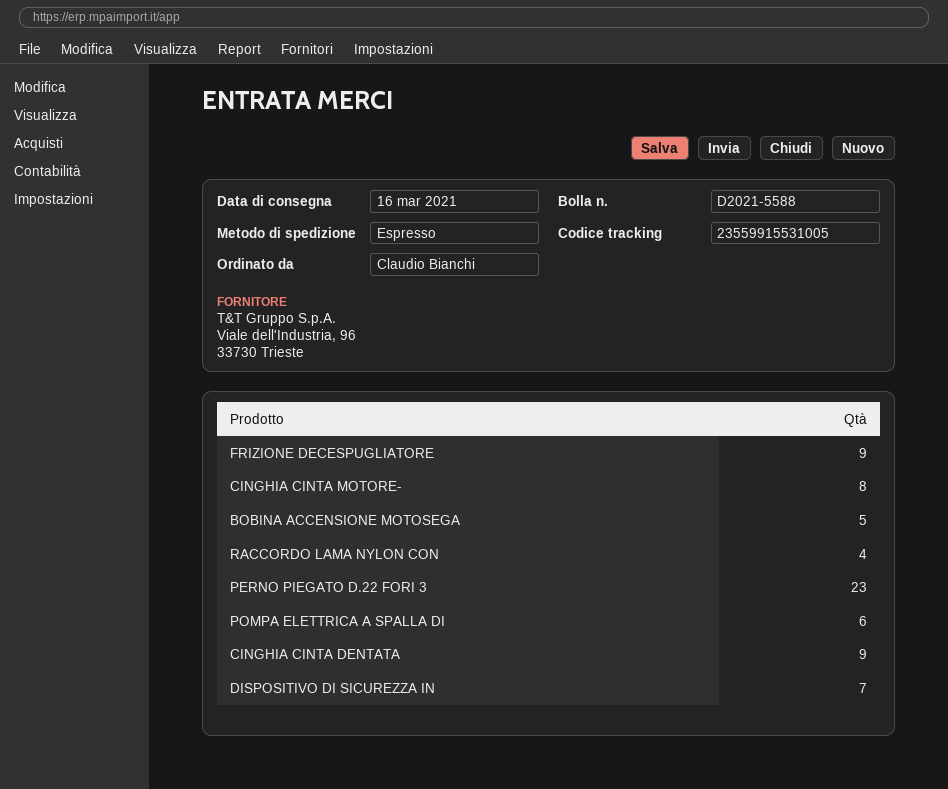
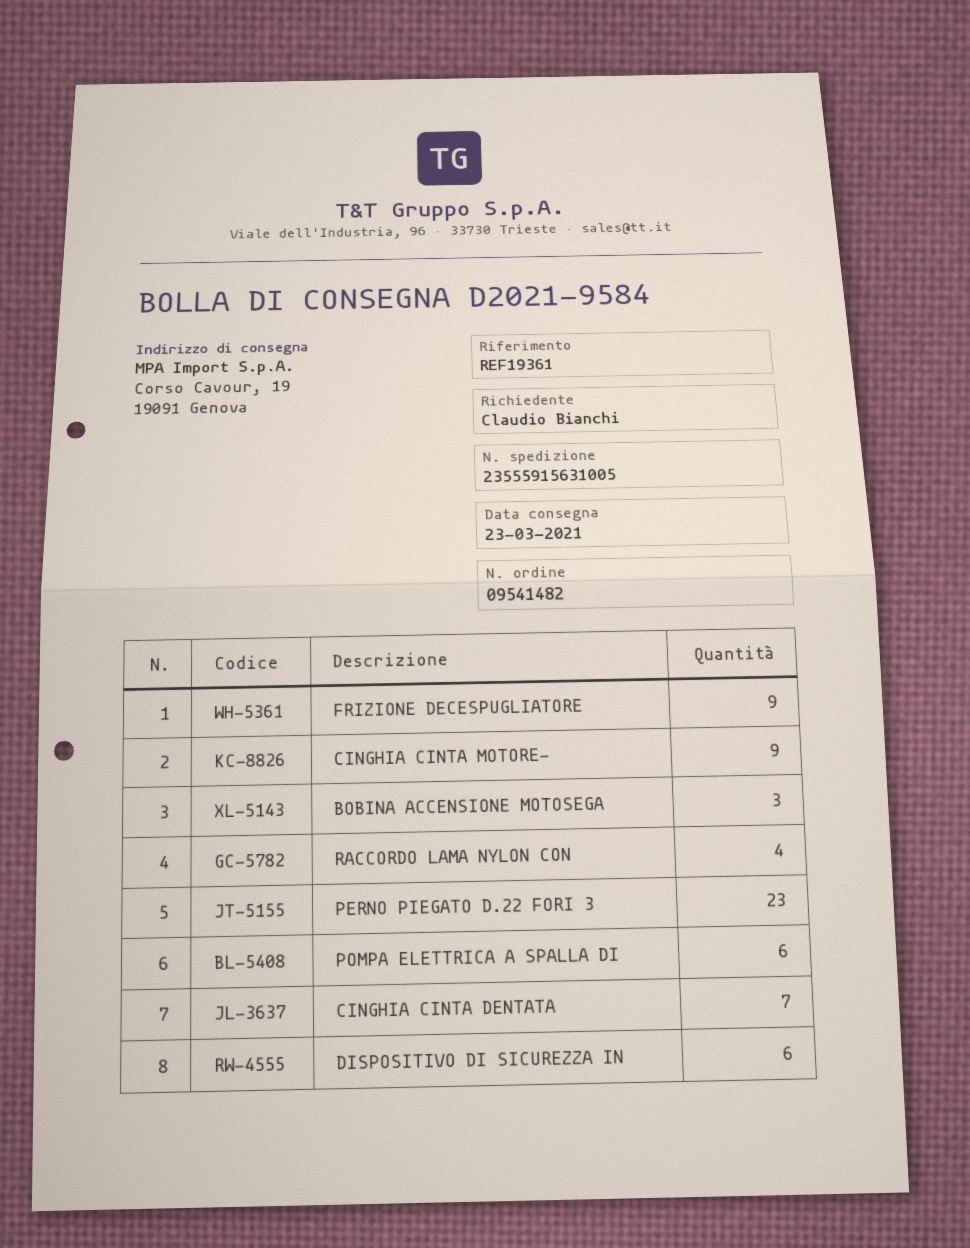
delivery note number: D2021-5588 -> D2021-9584
delivery date: 2021-03-16 -> 2021-03-23
tracking number: 23559915531005 -> 23555915631005
CINGHIA CINTA MOTORE-: 8 -> 9
BOBINA ACCENSIONE MOTOSEGA: 5 -> 3
CINGHIA CINTA DENTATA: 9 -> 7
DISPOSITIVO DI SICUREZZA IN: 7 -> 6

